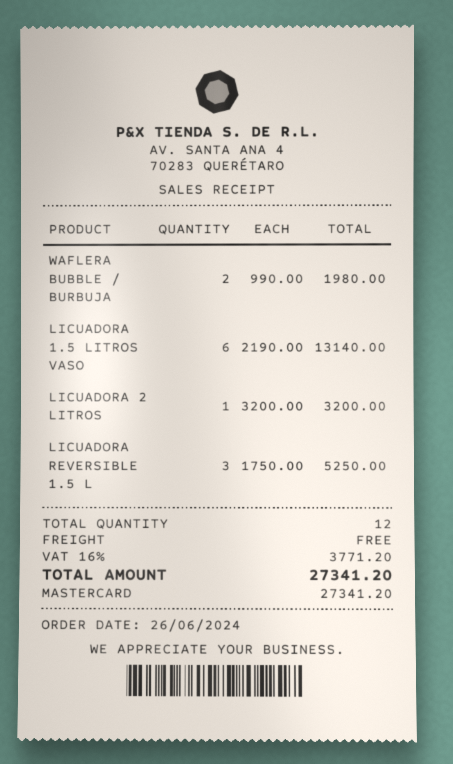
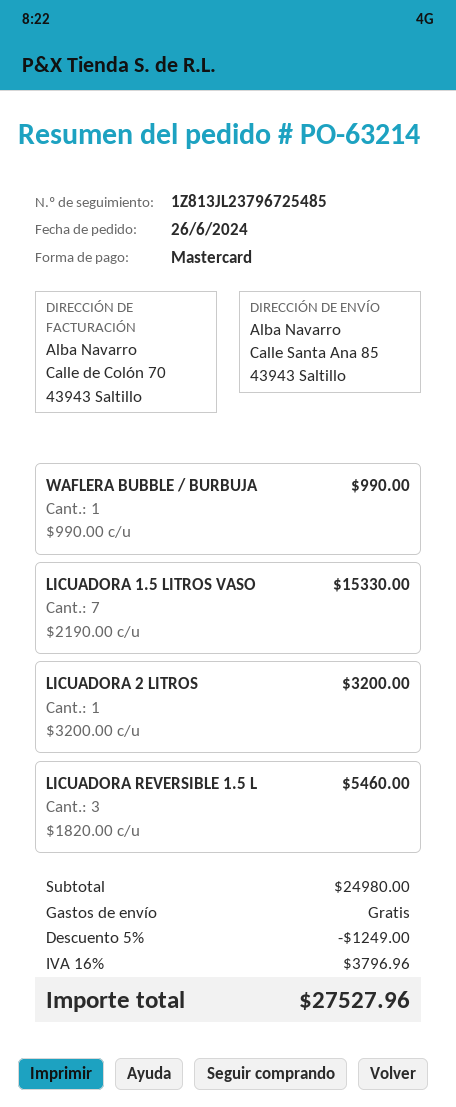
WAFLERA BUBBLE / BURBUJA: 2 x 990.00 = 1980.00 -> 1 x 990.00 = 990.00
LICUADORA 1.5 LITROS VASO: 6 x 2190.00 = 13140.00 -> 7 x 2190.00 = 15330.00
LICUADORA REVERSIBLE 1.5 L: 3 x 1750.00 = 5250.00 -> 3 x 1820.00 = 5460.00
discount: none -> 5% = 1249.00
tax: 16% = 3771.20 -> 16% = 3796.96
total: 27341.20 -> 27527.96

